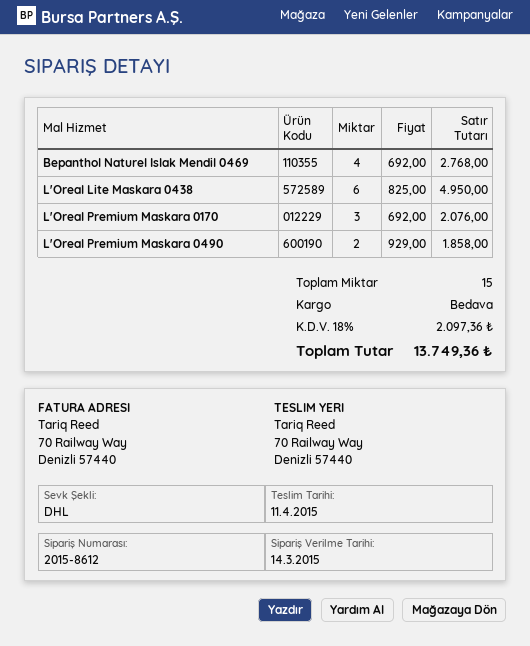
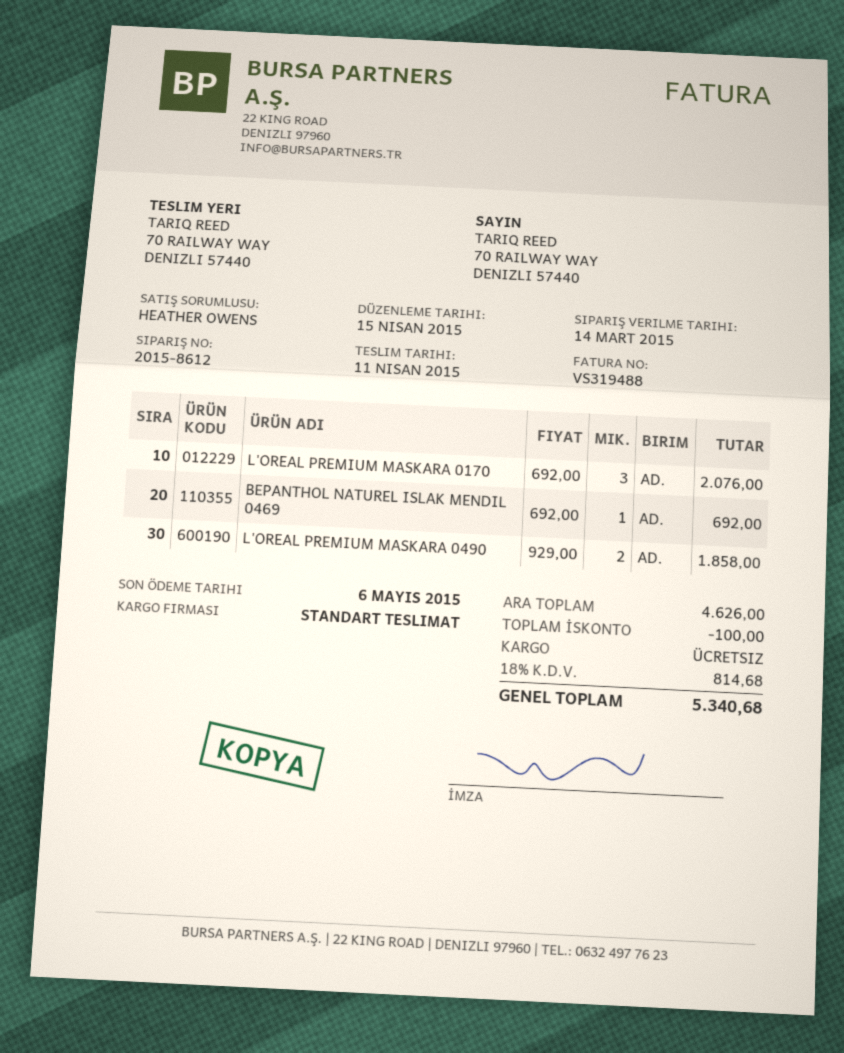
shipping method: DHL -> standard
Bepanthol Naturel Islak Mendil 0469: 4 x 692.00 = 2768.00 -> 1 x 692.00 = 692.00
L'Oreal Lite Maskara 0438: 6 x 825.00 = 4950.00 -> none
discount: none -> 100.00
tax: 18% = 2097.36 -> 18% = 814.68
total: 13749.36 -> 5340.68

